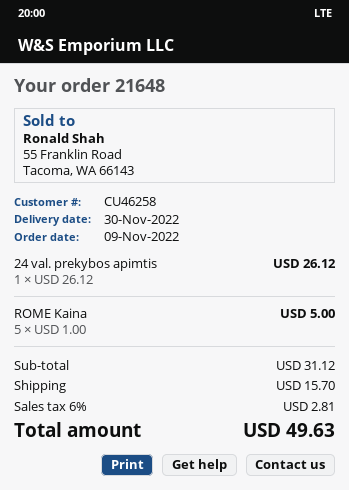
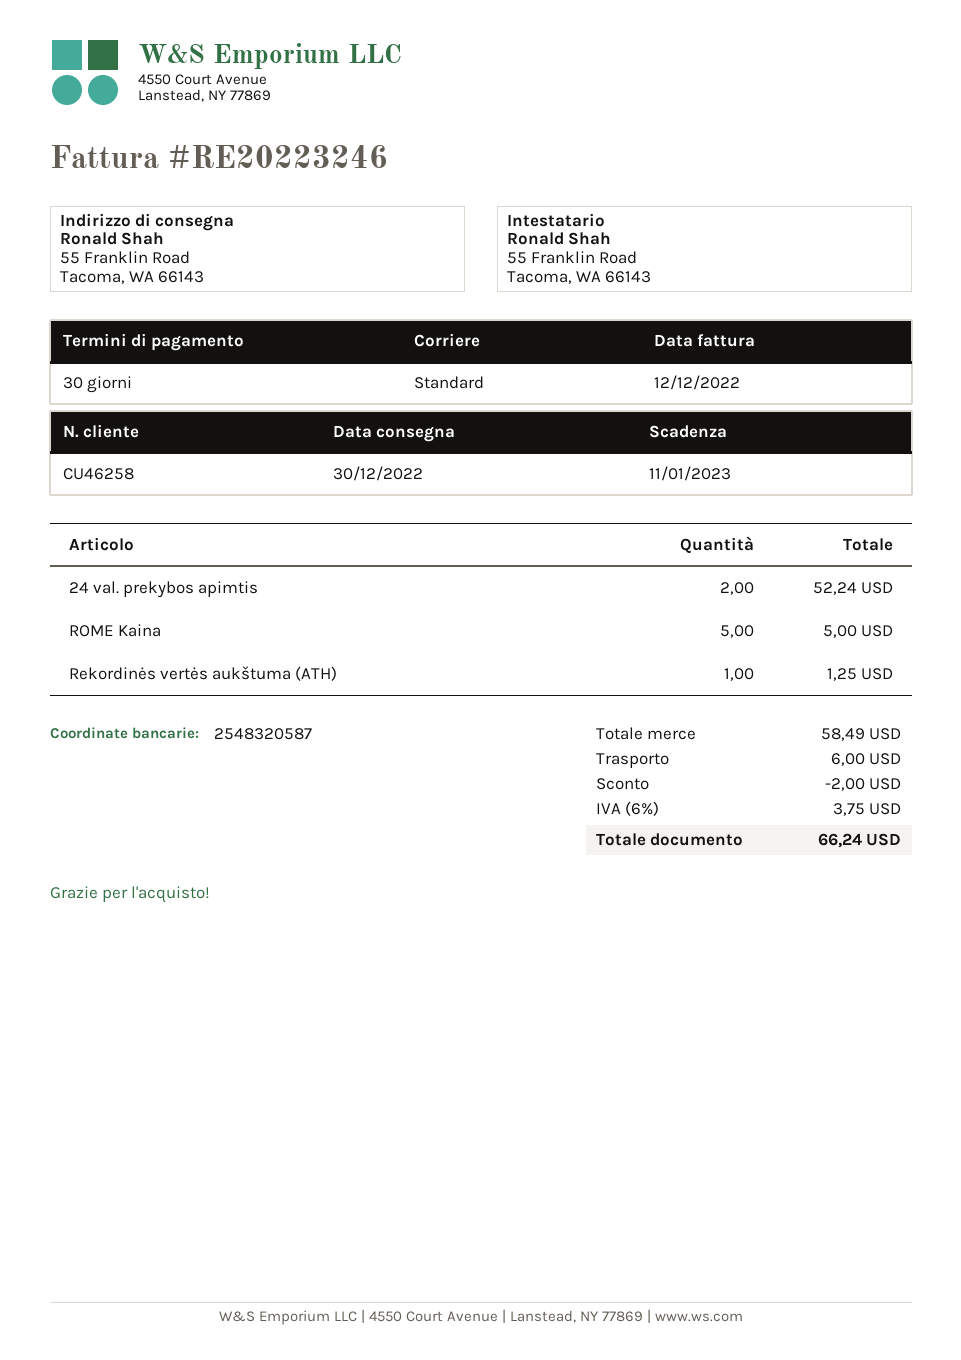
delivery date: 2022-11-30 -> 2022-12-30
24 val. prekybos apimtis: 1 for 26.12 -> 2 for 52.24
Rekordinės vertės aukštuma (ATH): none -> 1 for 1.25
subtotal: 31.12 -> 58.49
discount: none -> 2.00
shipping: 15.70 -> 6.00
tax: 6% = 2.81 -> 6% = 3.75
total: 49.63 -> 66.24

